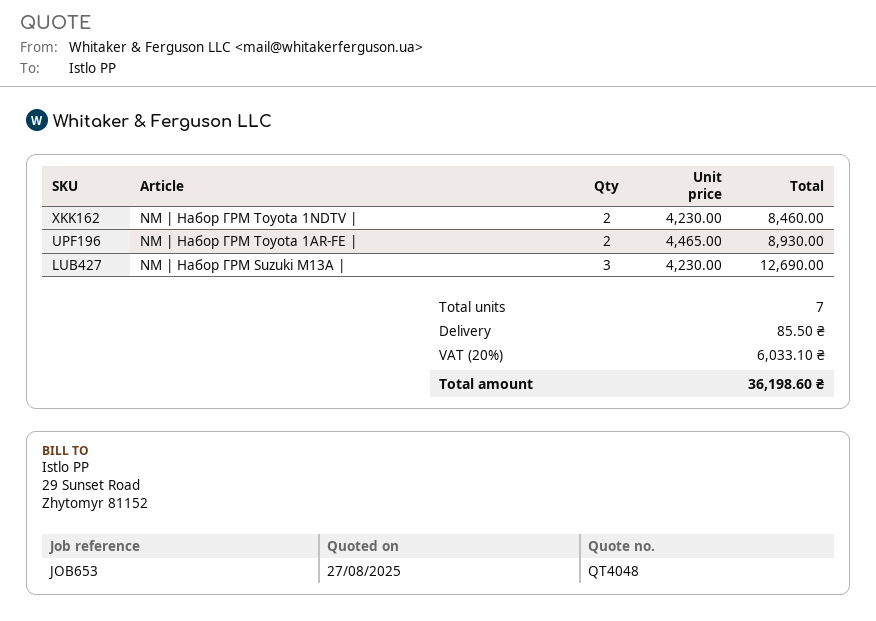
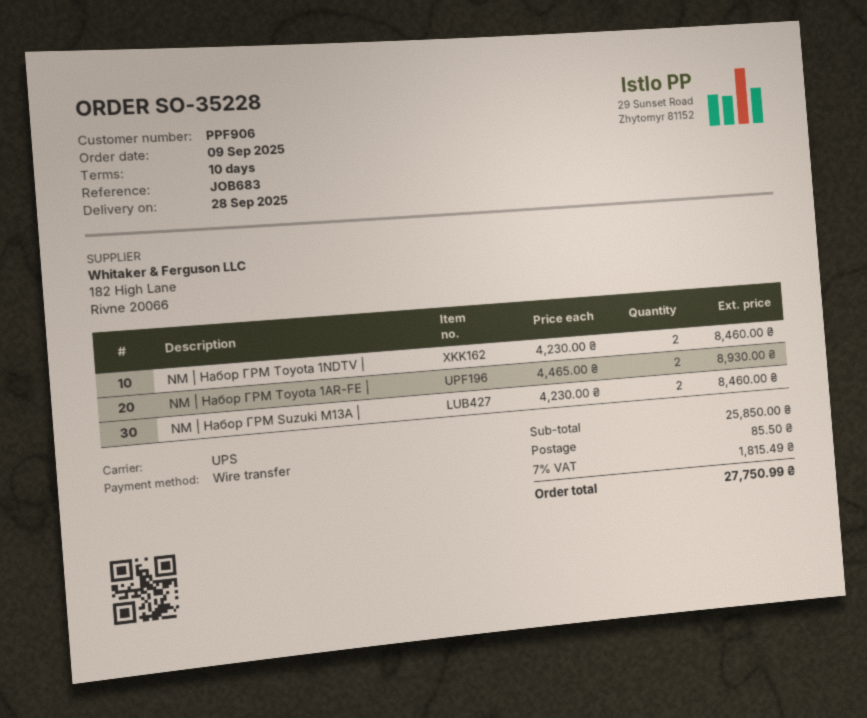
reference: JOB653 -> JOB683
NM | Набор ГРМ Suzuki M13A |: 3 x 4230.00 = 12690.00 -> 2 x 4230.00 = 8460.00
tax: 20% = 6033.10 -> 7% = 1815.49
total: 36198.60 -> 27750.99

